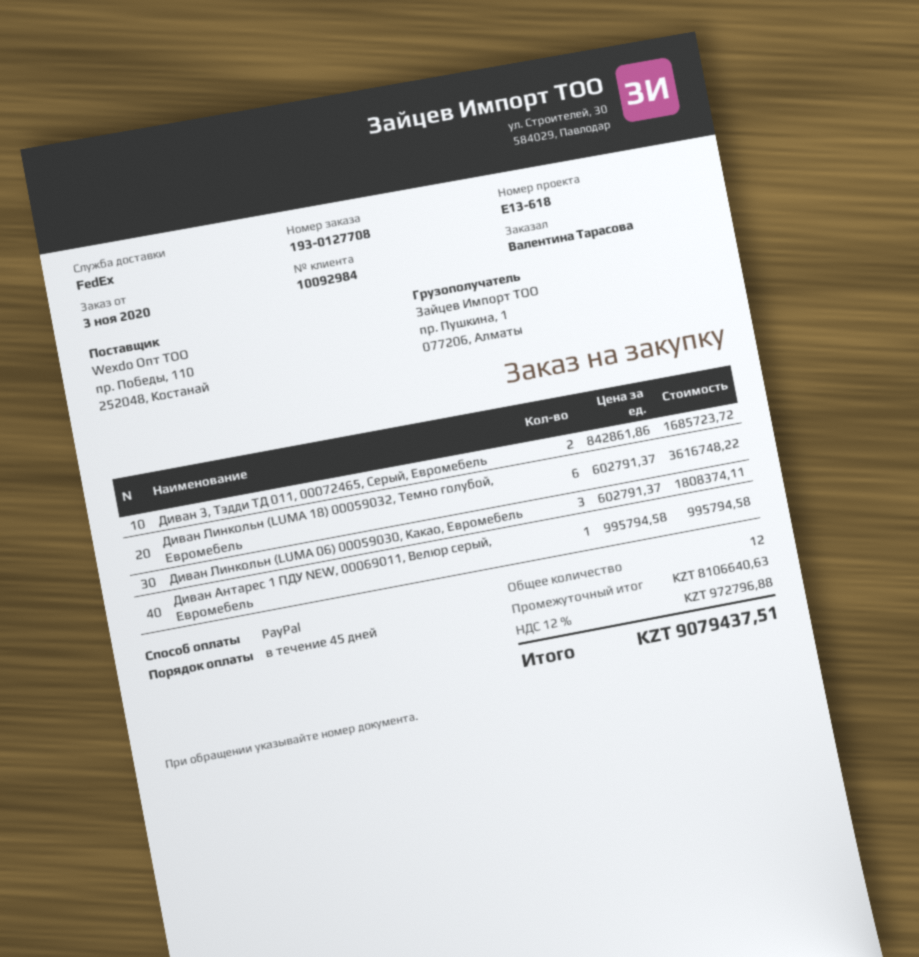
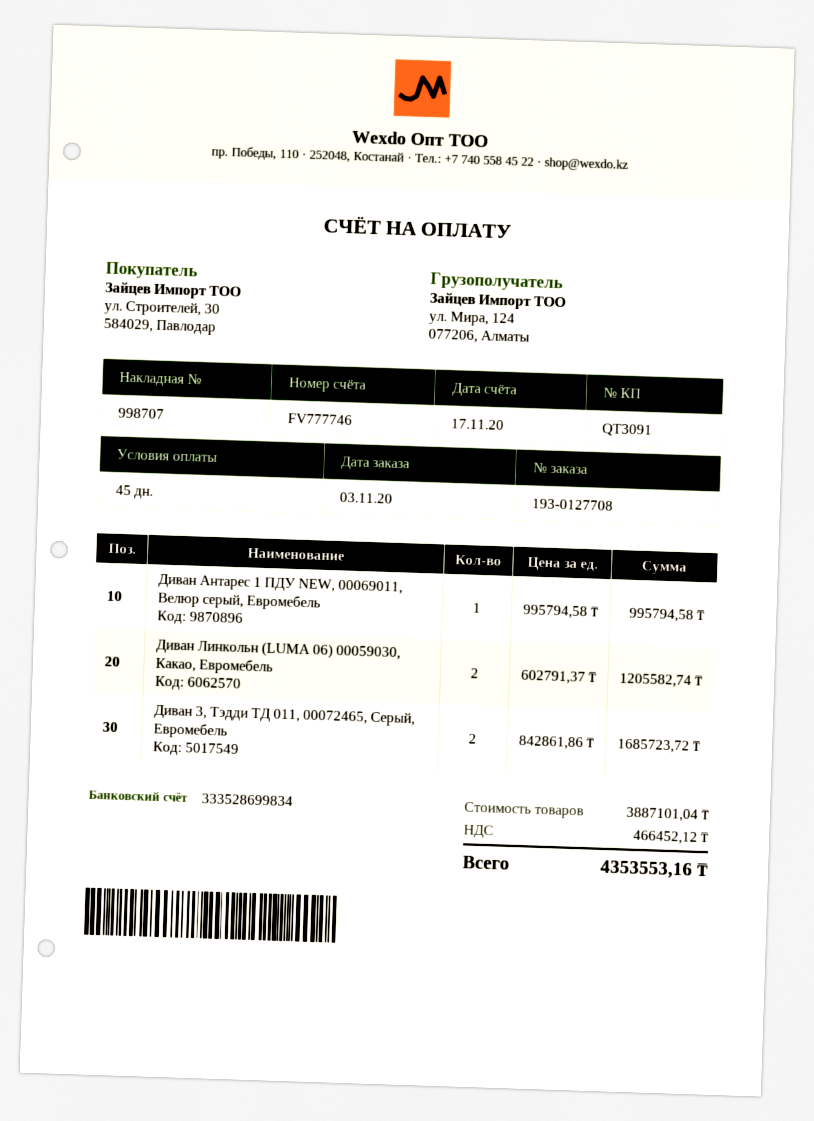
ship to: пр. Пушкина, 1, 077206, Алматы -> ул. Мира, 124, 077206, Алматы
Диван Линкольн (LUMA 18) 00059032, Темно голубой, Евромебель: 6 x 602791.37 = 3616748.22 -> none
Диван Линкольн (LUMA 06) 00059030, Какао, Евромебель: 3 x 602791.37 = 1808374.11 -> 2 x 602791.37 = 1205582.74
subtotal: 8106640.63 -> 3887101.04
tax: 972796.88 -> 466452.12
total: 9079437.51 -> 4353553.16

